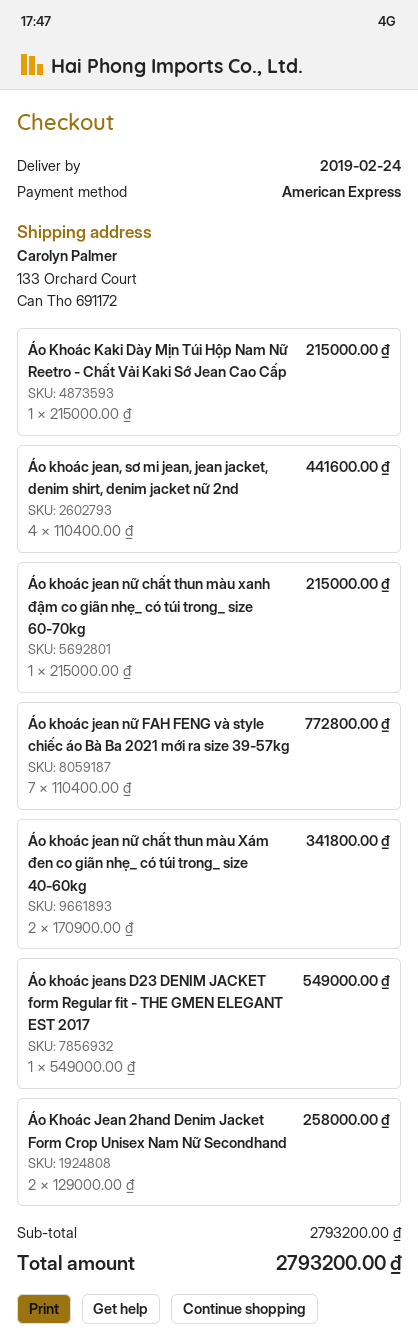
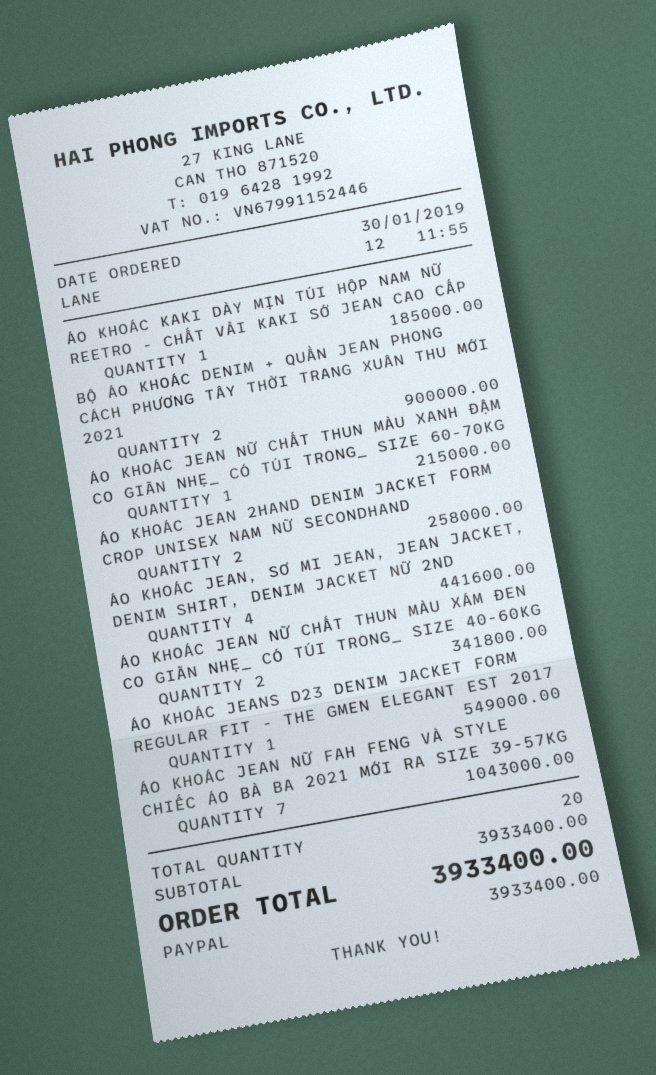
payment method: American Express -> PayPal
Áo Khoác Kaki Dày Mịn Túi Hộp Nam Nữ Reetro - Chất Vải Kaki Sớ Jean Cao Cấp: 1 for 215000.00 -> 1 for 185000.00
Áo khoác jean nữ FAH FENG và style chiếc áo Bà Ba 2021 mới ra size 39-57kg: 7 for 772800.00 -> 7 for 1043000.00
BỘ ÁO KHOÁC DENIM + QUẦN JEAN PHONG CÁCH PHƯƠNG TÂY THỜI TRANG XUÂN THU MỚI 2021: none -> 2 for 900000.00
subtotal: 2793200.00 -> 3933400.00
total: 2793200.00 -> 3933400.00

